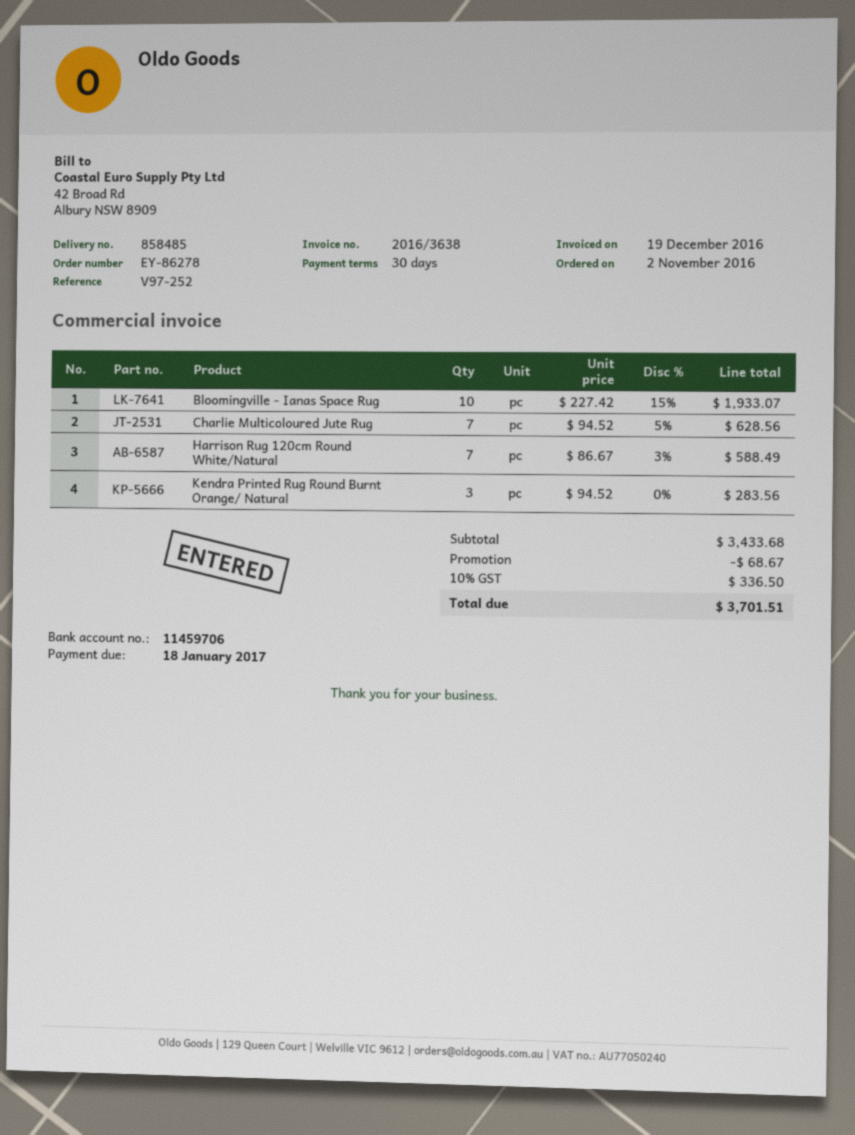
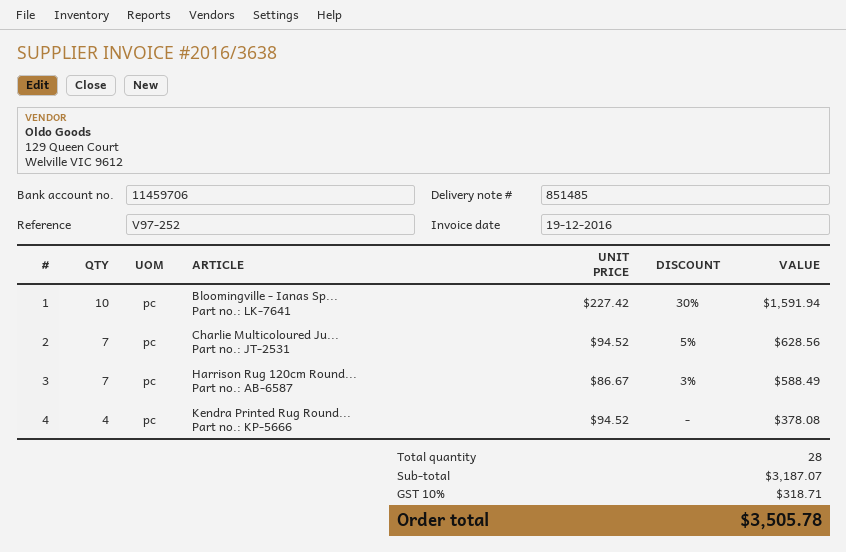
delivery note number: 858485 -> 851485
Bloomingville - Ianas Space Rug: 10 x 227.42 - 15% = 1933.07 -> 10 x 227.42 - 30% = 1591.94
Kendra Printed Rug Round Burnt Orange/ Natural: 3 x 94.52 = 283.56 -> 4 x 94.52 = 378.08
subtotal: 3433.68 -> 3187.07
discount: 68.67 -> none
tax: 10% = 336.50 -> 10% = 318.71
total: 3701.51 -> 3505.78

